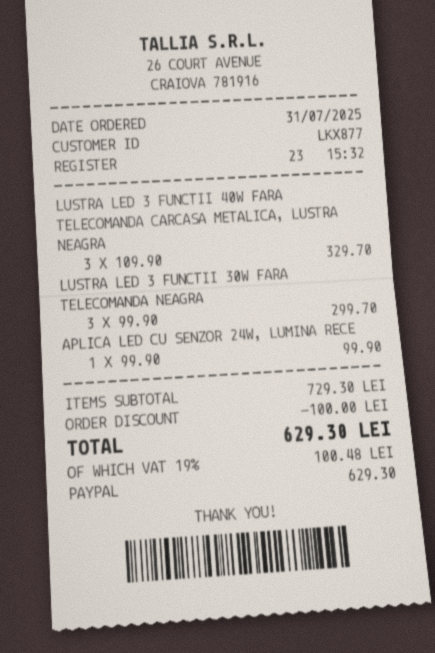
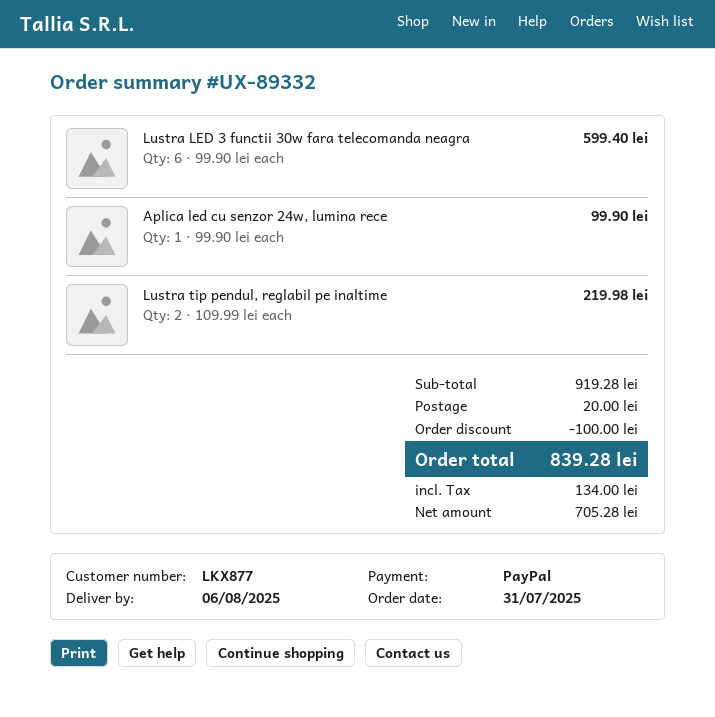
LUSTRA LED 3 FUNCTII 40W FARA TELECOMANDA CARCASA METALICA, LUSTRA NEAGRA: 3 x 109.90 = 329.70 -> none
LUSTRA LED 3 FUNCTII 30W FARA TELECOMANDA NEAGRA: 3 x 99.90 = 299.70 -> 6 x 99.90 = 599.40
Lustra tip pendul, reglabil pe inaltime: none -> 2 x 109.99 = 219.98
subtotal: 729.30 -> 919.28
shipping: none -> 20.00
tax: 100.48 -> 134.00
total: 629.30 -> 839.28

